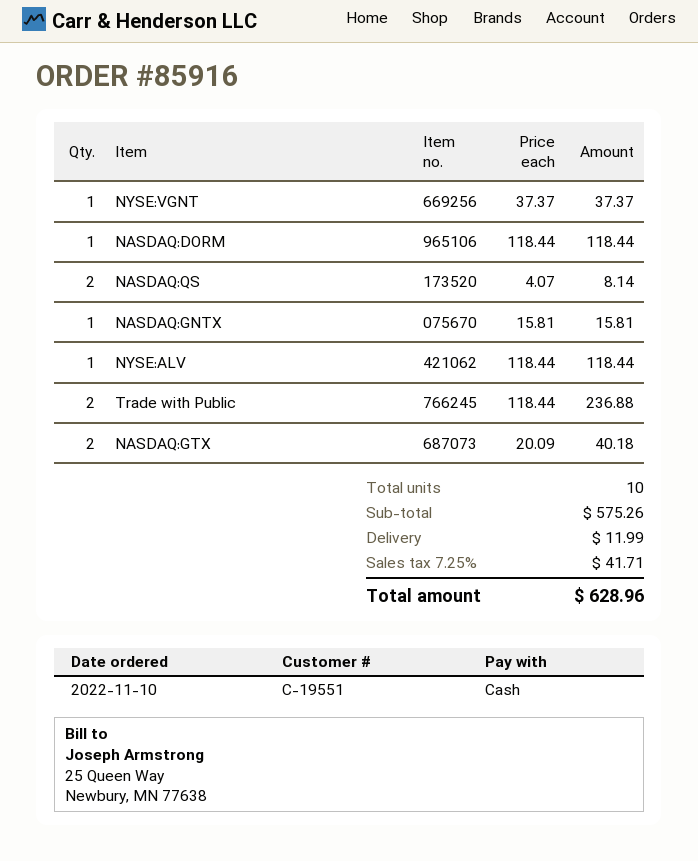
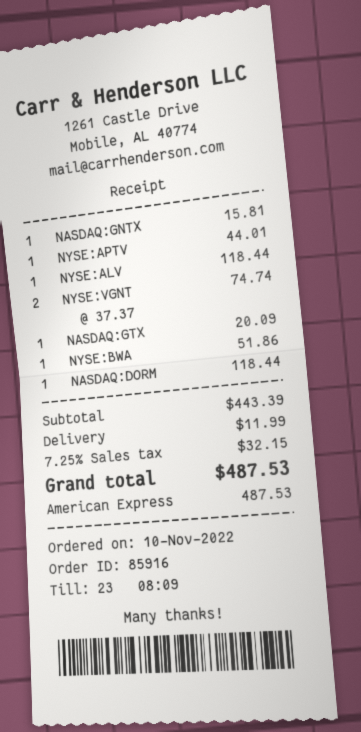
payment method: cash -> American Express
NYSE:VGNT: 1 x 37.37 = 37.37 -> 2 x 37.37 = 74.74
NASDAQ:QS: 2 x 4.07 = 8.14 -> none
Trade with Public: 2 x 118.44 = 236.88 -> none
NASDAQ:GTX: 2 x 20.09 = 40.18 -> 1 x 20.09 = 20.09
NYSE:APTV: none -> 1 x 44.01 = 44.01
NYSE:BWA: none -> 1 x 51.86 = 51.86
subtotal: 575.26 -> 443.39
tax: 7.25% = 41.71 -> 7.25% = 32.15
total: 628.96 -> 487.53

